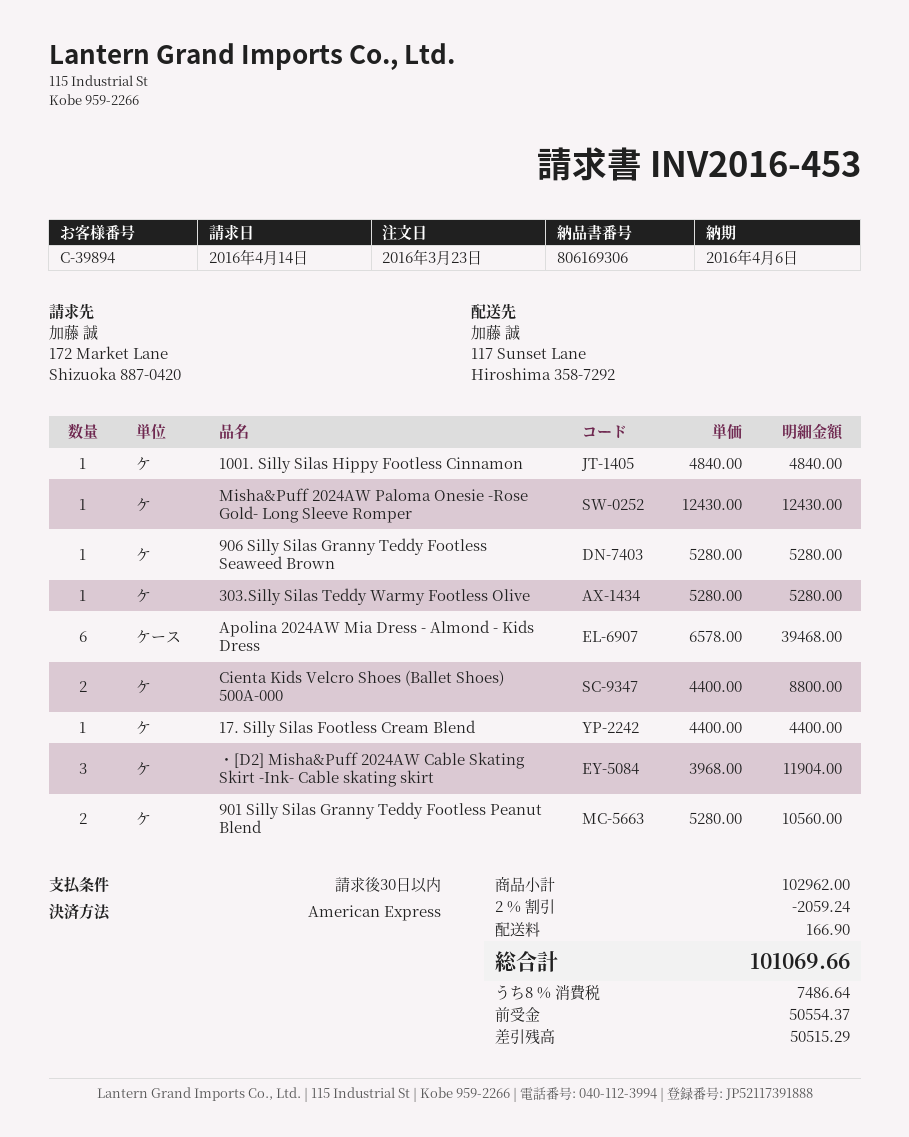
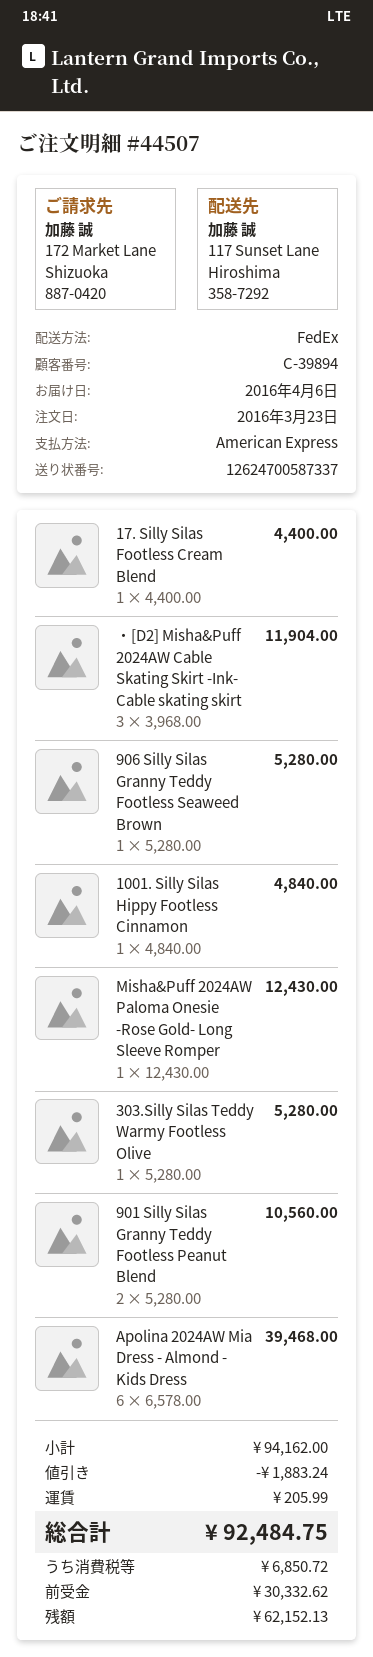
Cienta Kids Velcro Shoes (Ballet Shoes) 500A-000: 2 x 4400.00 = 8800.00 -> none
subtotal: 102962.00 -> 94162.00
discount: 2059.24 -> 1883.24
shipping: 166.90 -> 205.99
tax: 7486.64 -> 6850.72
total: 101069.66 -> 92484.75
deposit: 50554.37 -> 30332.62
balance: 50515.29 -> 62152.13

